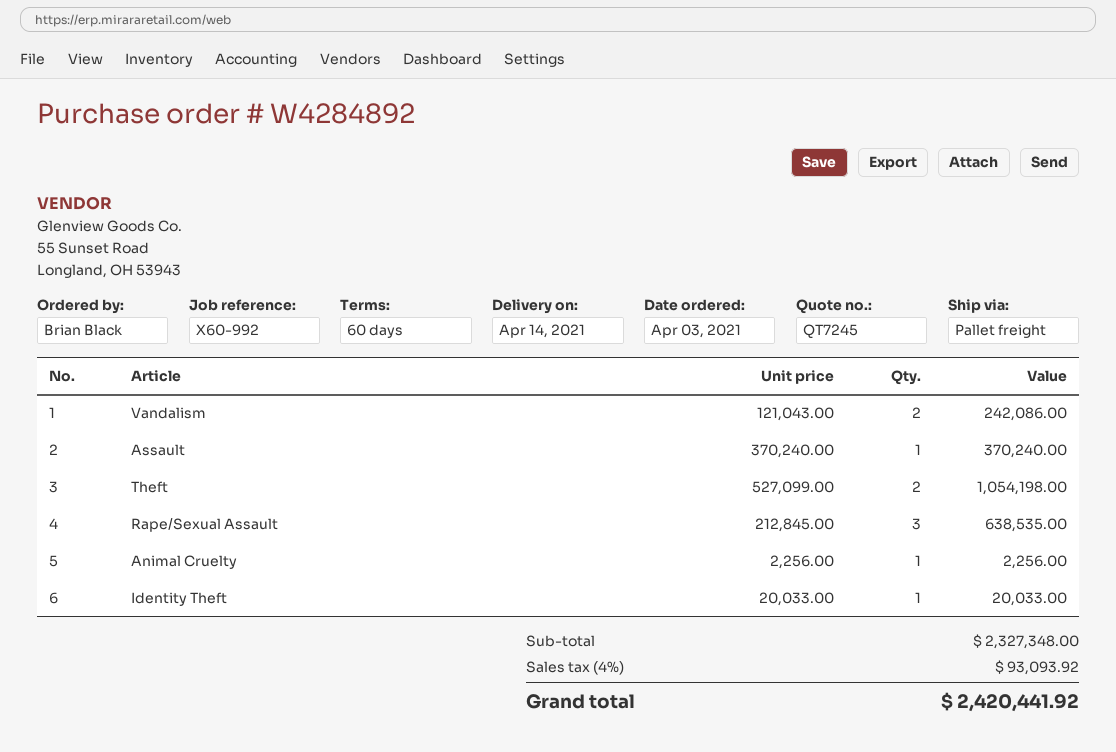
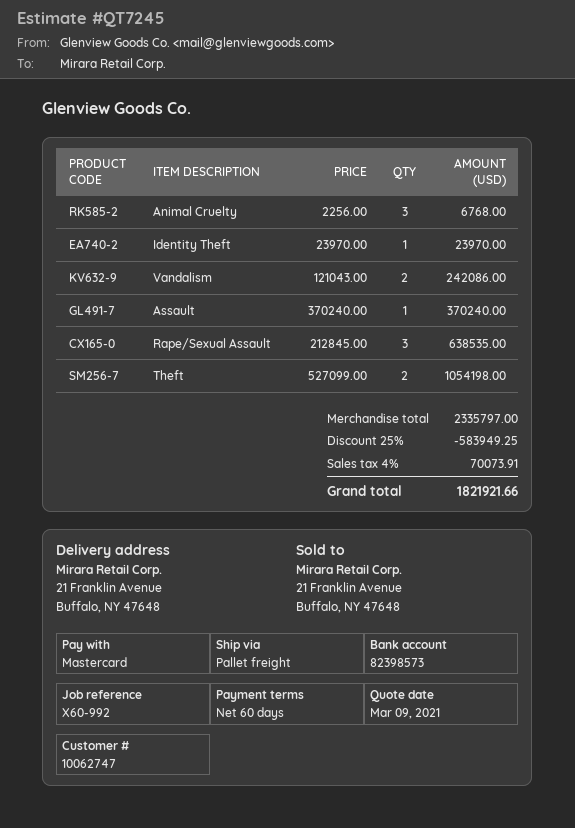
Animal Cruelty: 1 x 2256.00 = 2256.00 -> 3 x 2256.00 = 6768.00
Identity Theft: 1 x 20033.00 = 20033.00 -> 1 x 23970.00 = 23970.00
subtotal: 2327348.00 -> 2335797.00
discount: none -> 25% = 583949.25
tax: 4% = 93093.92 -> 4% = 70073.91
total: 2420441.92 -> 1821921.66

